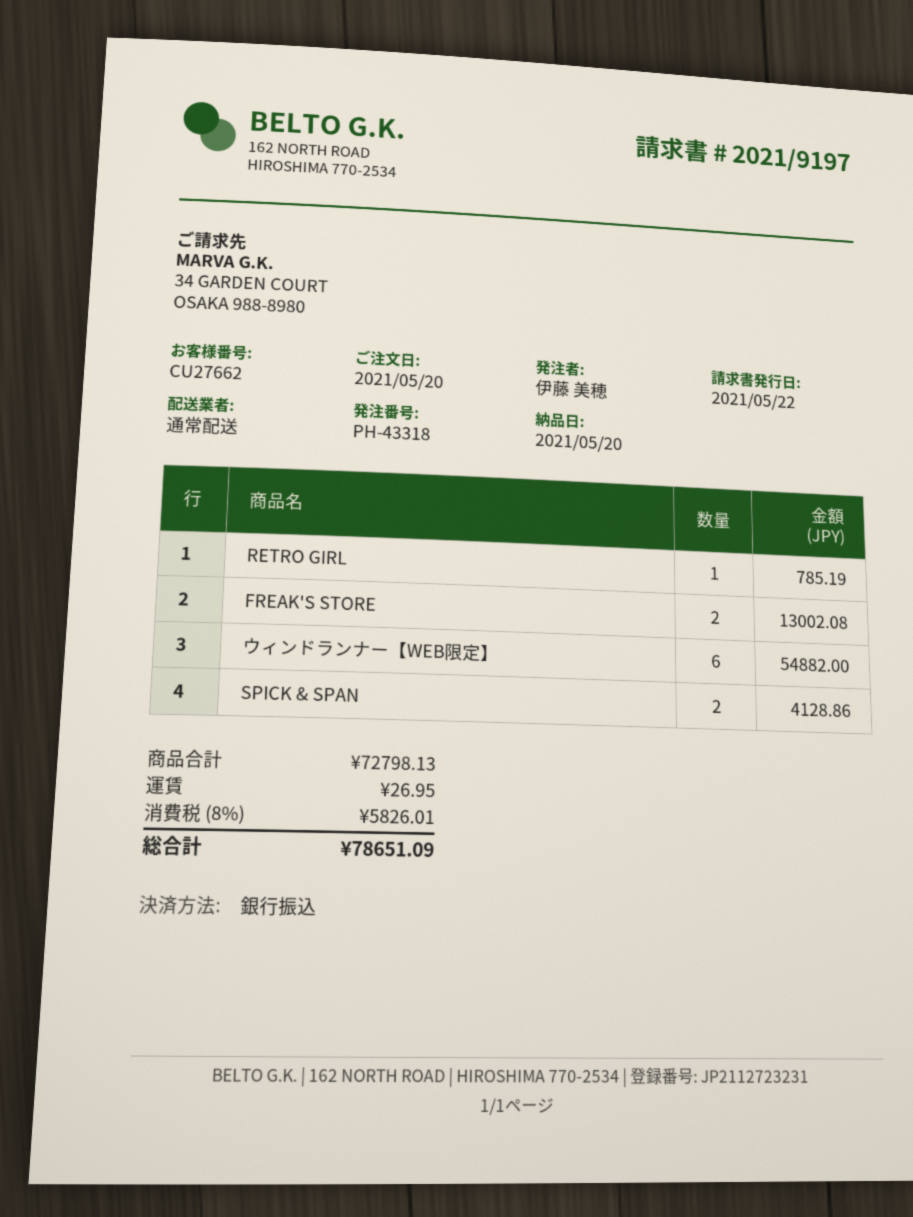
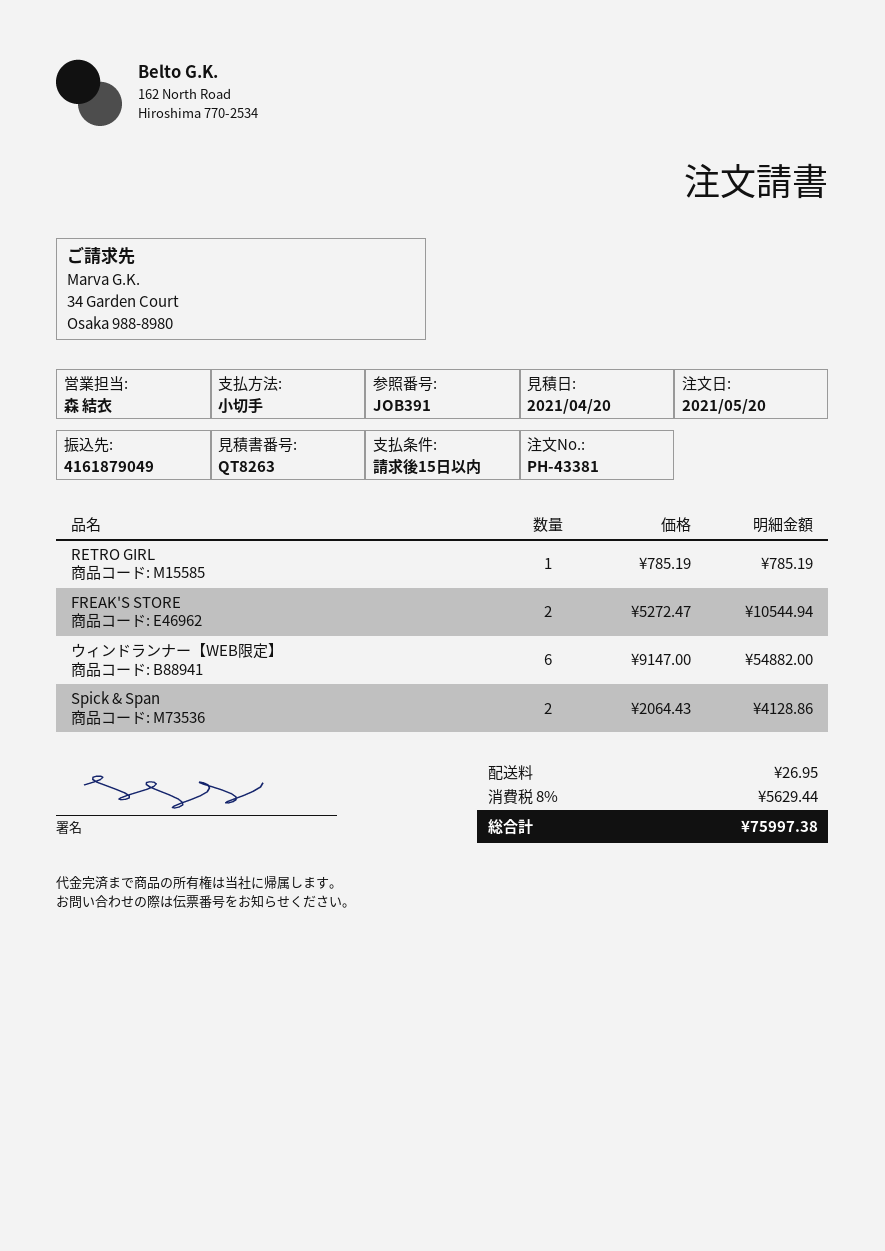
order number: PH-43318 -> PH-43381
payment method: bank transfer -> cheque
FREAK'S STORE: 2 for 13002.08 -> 2 for 10544.94
tax: 8% = 5826.01 -> 8% = 5629.44
total: 78651.09 -> 75997.38

